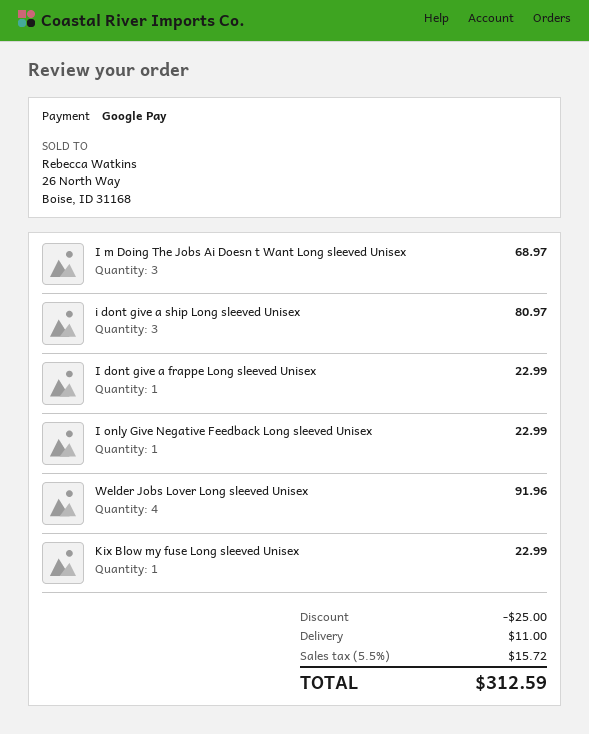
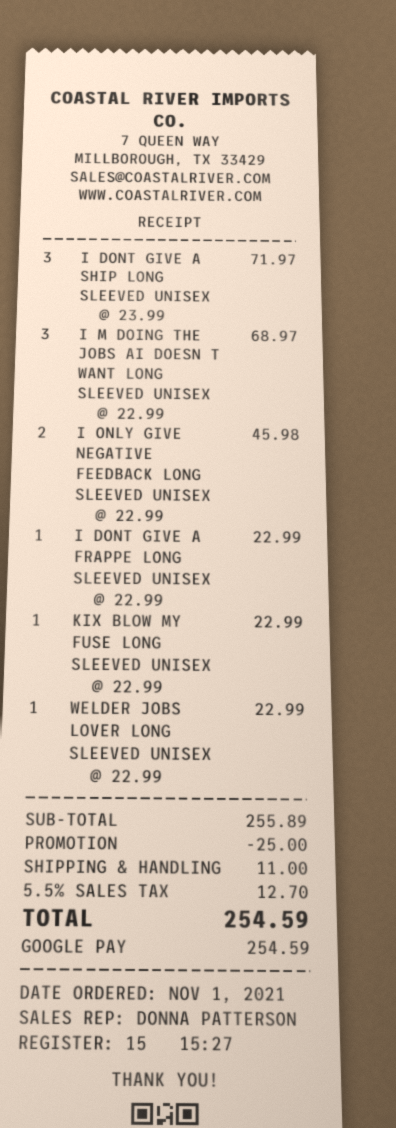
i dont give a ship Long sleeved Unisex: 3 for 80.97 -> 3 for 71.97
I only Give Negative Feedback Long sleeved Unisex: 1 for 22.99 -> 2 for 45.98
Welder Jobs Lover Long sleeved Unisex: 4 for 91.96 -> 1 for 22.99
tax: 5.5% = 15.72 -> 5.5% = 12.70
total: 312.59 -> 254.59

